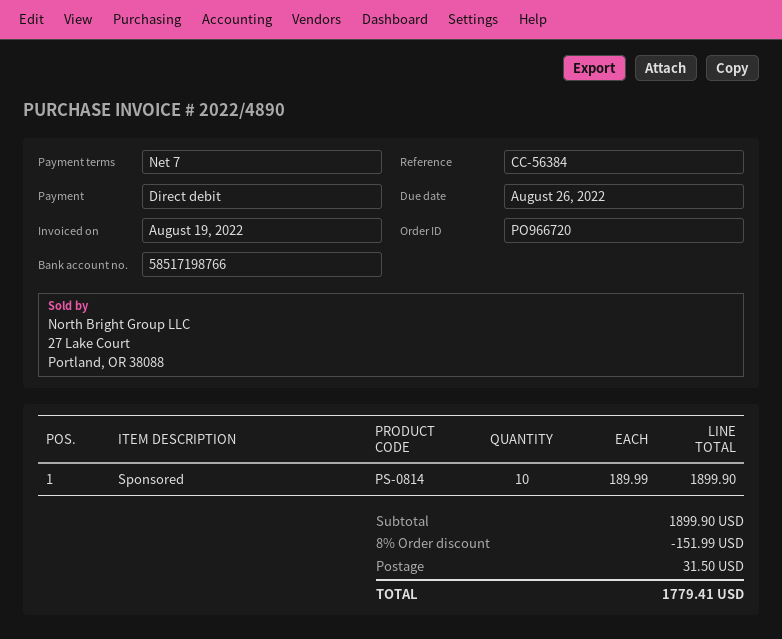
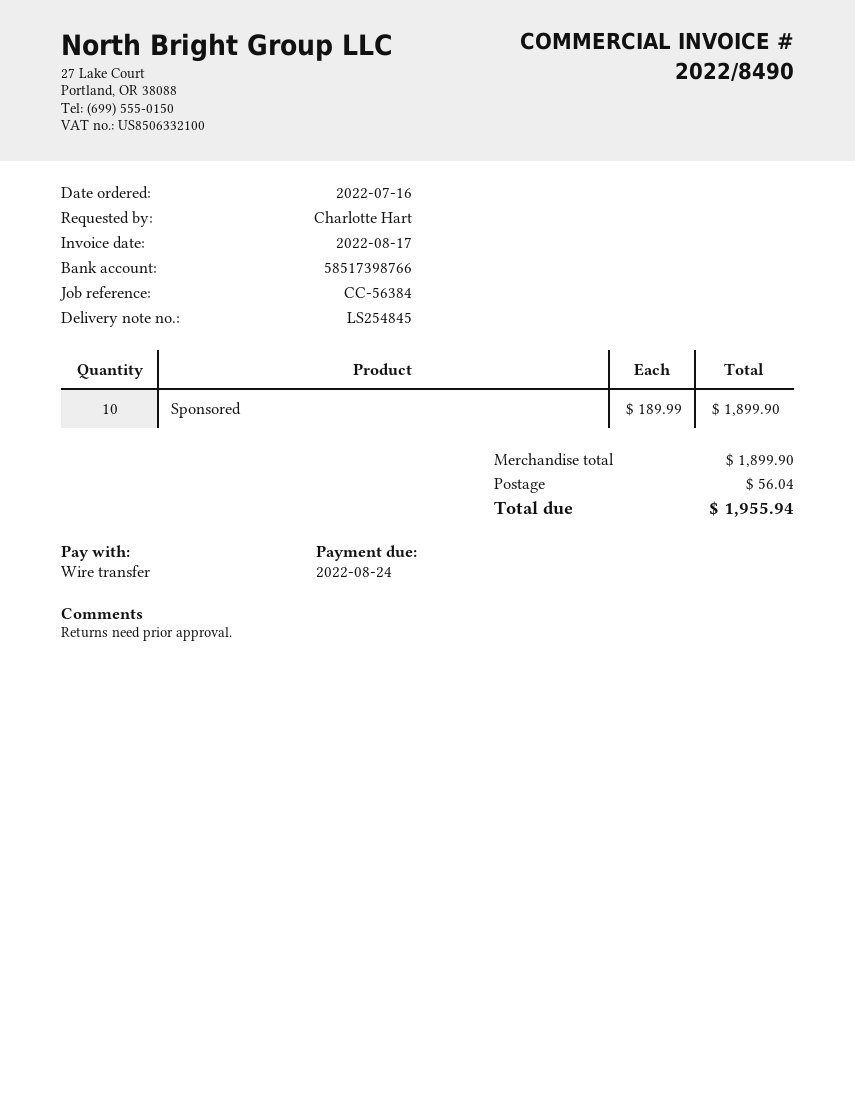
invoice number: 2022/4890 -> 2022/8490
invoice date: 2022-08-19 -> 2022-08-17
due date: 2022-08-26 -> 2022-08-24
payment method: direct debit -> bank transfer
bank account: 58517198766 -> 58517398766
discount: 8% = 151.99 -> none
shipping: 31.50 -> 56.04
total: 1779.41 -> 1955.94

